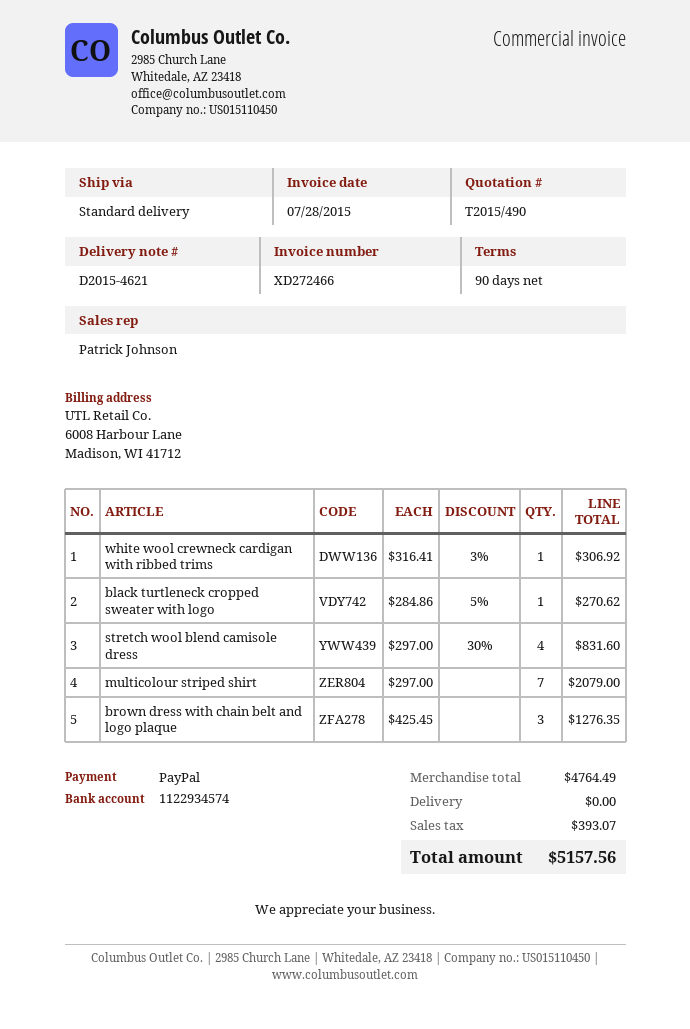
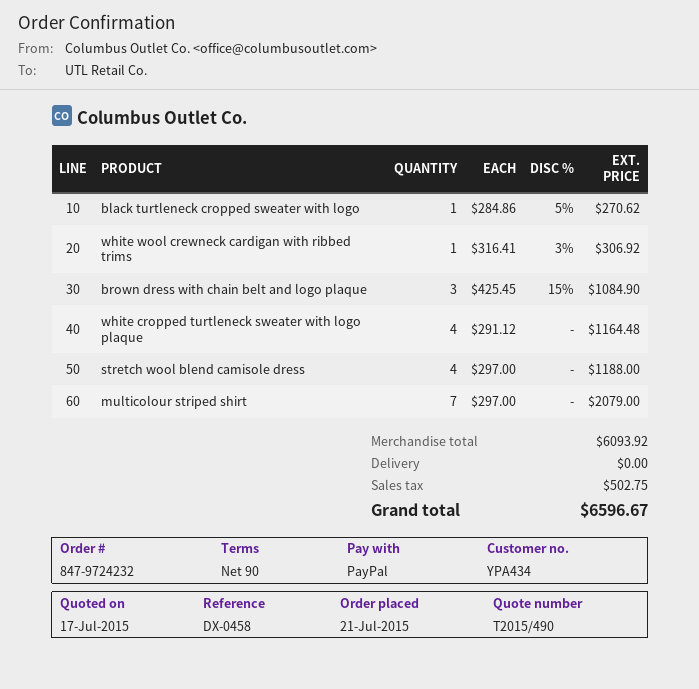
stretch wool blend camisole dress: 4 x 297.00 - 30% = 831.60 -> 4 x 297.00 = 1188.00
brown dress with chain belt and logo plaque: 3 x 425.45 = 1276.35 -> 3 x 425.45 - 15% = 1084.90
white cropped turtleneck sweater with logo plaque: none -> 4 x 291.12 = 1164.48
subtotal: 4764.49 -> 6093.92
tax: 393.07 -> 502.75
total: 5157.56 -> 6596.67

